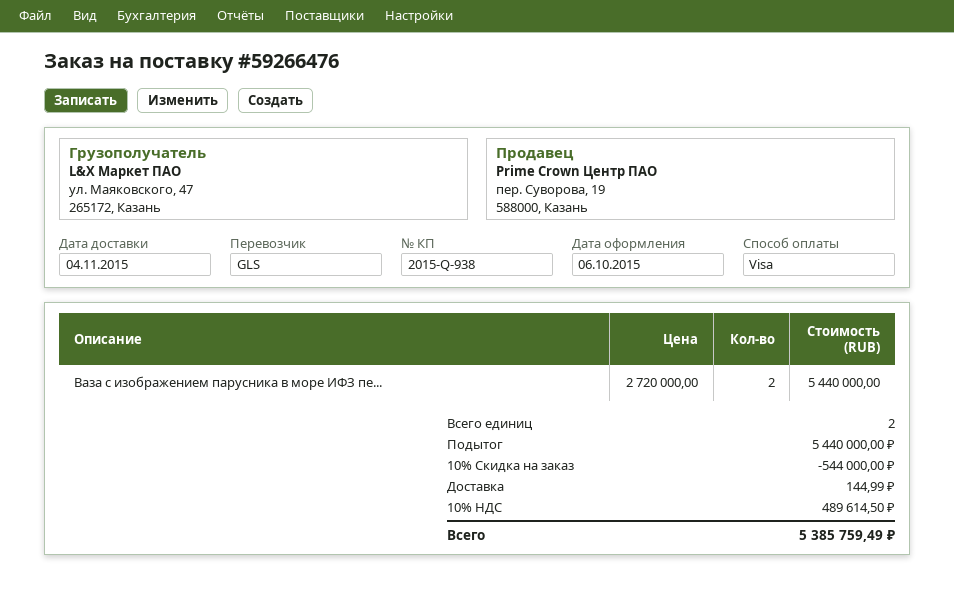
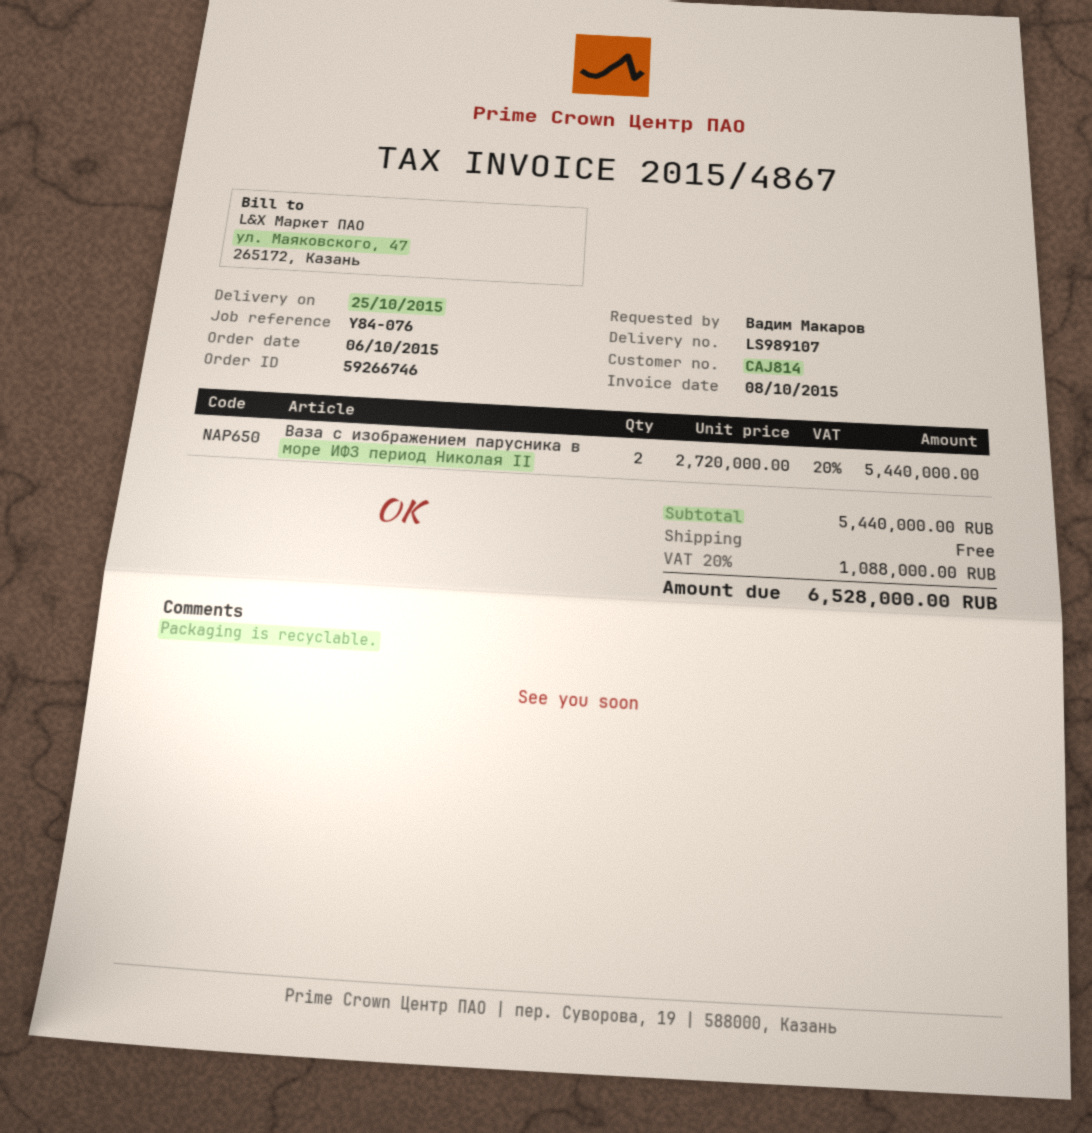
order number: 59266476 -> 59266746
delivery date: 2015-11-04 -> 2015-10-25
discount: 10% = 544000.00 -> none
shipping: 144.99 -> 0.00
tax: 10% = 489614.50 -> 20% = 1088000.00
total: 5385759.49 -> 6528000.00

